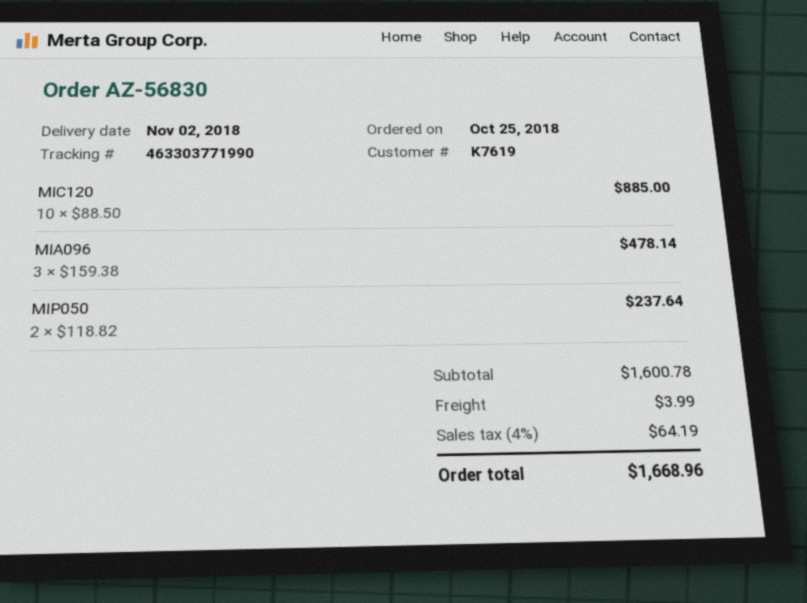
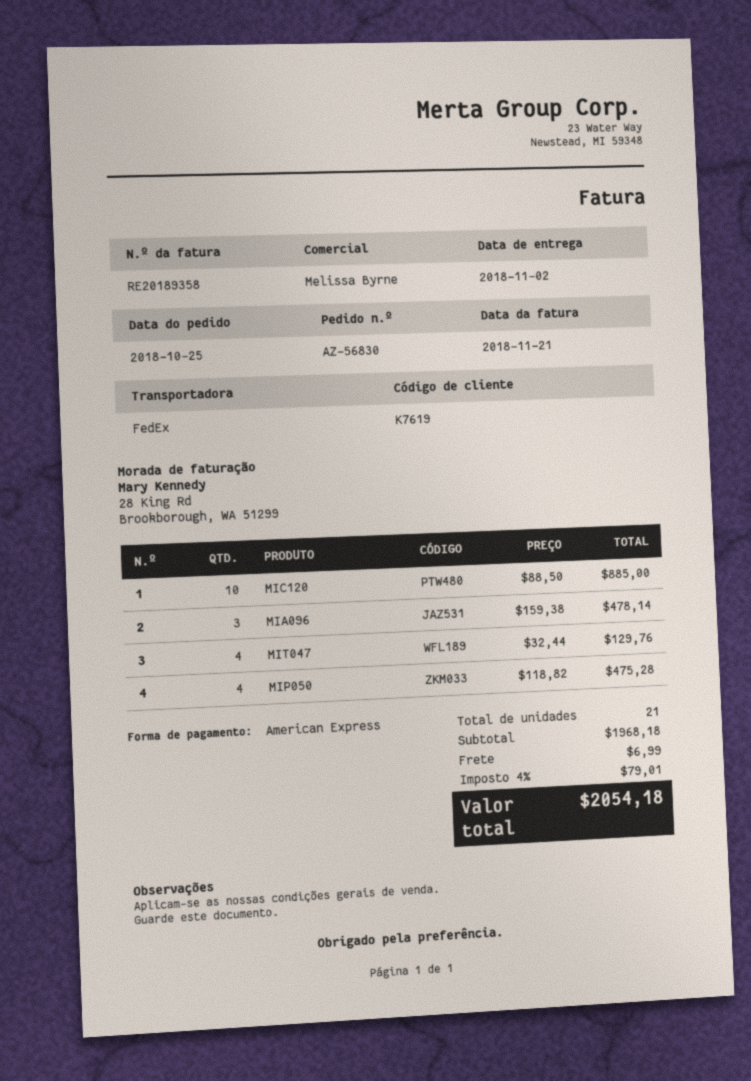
MIP050: 2 x 118.82 = 237.64 -> 4 x 118.82 = 475.28
MIT047: none -> 4 x 32.44 = 129.76
subtotal: 1600.78 -> 1968.18
shipping: 3.99 -> 6.99
tax: 4% = 64.19 -> 4% = 79.01
total: 1668.96 -> 2054.18

